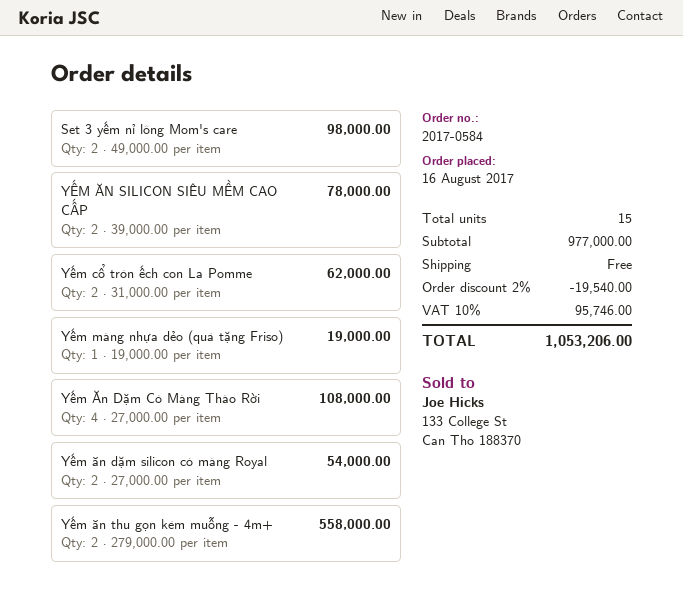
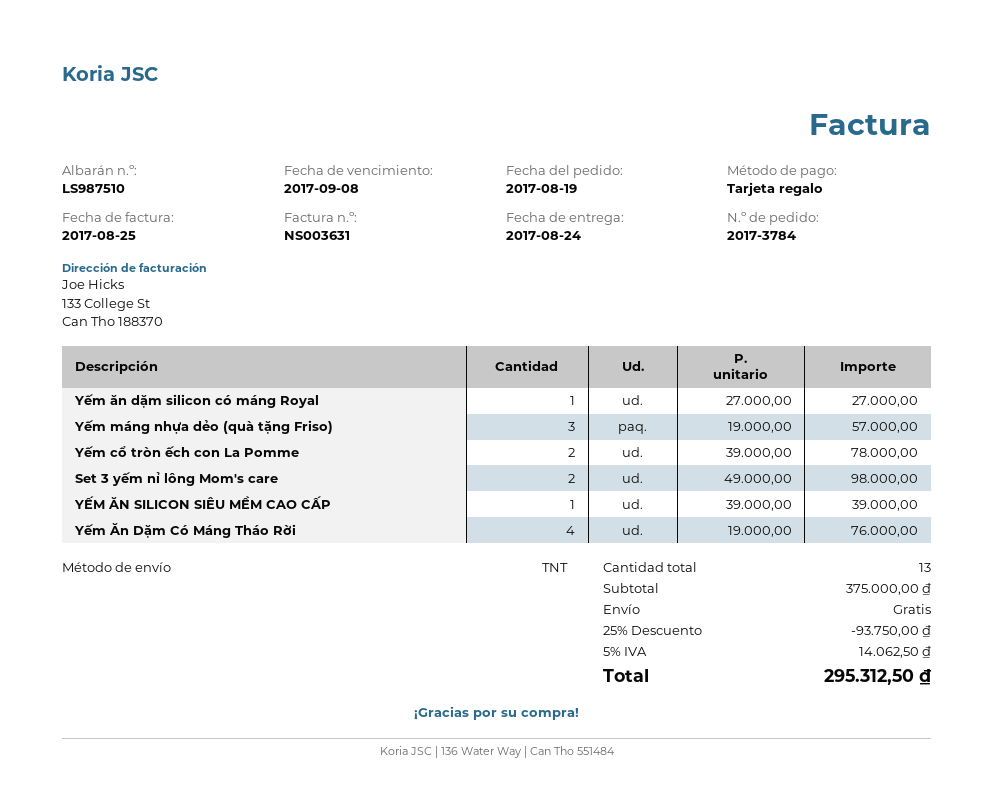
order number: 2017-0584 -> 2017-3784
order date: 2017-08-16 -> 2017-08-19
YẾM ĂN SILICON SIÊU MỀM CAO CẤP: 2 x 39000.00 = 78000.00 -> 1 x 39000.00 = 39000.00
Yếm cổ tròn ếch con La Pomme: 2 x 31000.00 = 62000.00 -> 2 x 39000.00 = 78000.00
Yếm máng nhựa dẻo (quà tặng Friso): 1 x 19000.00 = 19000.00 -> 3 x 19000.00 = 57000.00
Yếm Ăn Dặm Có Máng Tháo Rời: 4 x 27000.00 = 108000.00 -> 4 x 19000.00 = 76000.00
Yếm ăn dặm silicon có máng Royal: 2 x 27000.00 = 54000.00 -> 1 x 27000.00 = 27000.00
Yếm ăn thu gọn kèm muỗng - 4m+: 2 x 279000.00 = 558000.00 -> none
total quantity: 15 -> 13
subtotal: 977000.00 -> 375000.00
discount: 2% = 19540.00 -> 25% = 93750.00
tax: 10% = 95746.00 -> 5% = 14062.50
total: 1053206.00 -> 295312.50

